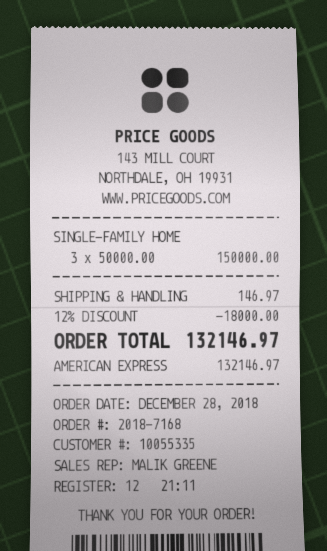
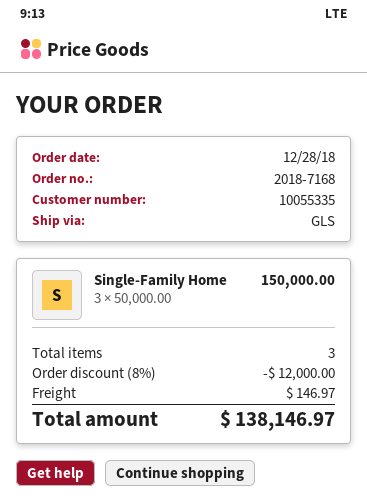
discount: 12% = 18000.00 -> 8% = 12000.00
total: 132146.97 -> 138146.97

